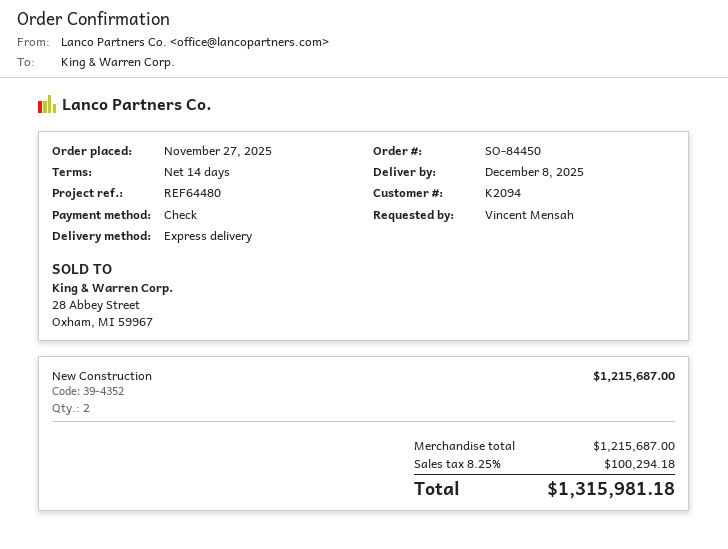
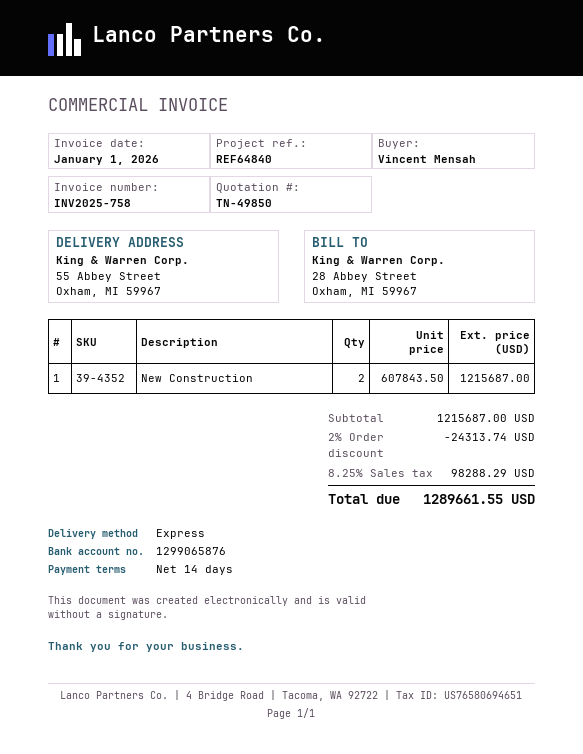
reference: REF64480 -> REF64840
discount: none -> 2% = 24313.74
tax: 8.25% = 100294.18 -> 8.25% = 98288.29
total: 1315981.18 -> 1289661.55

